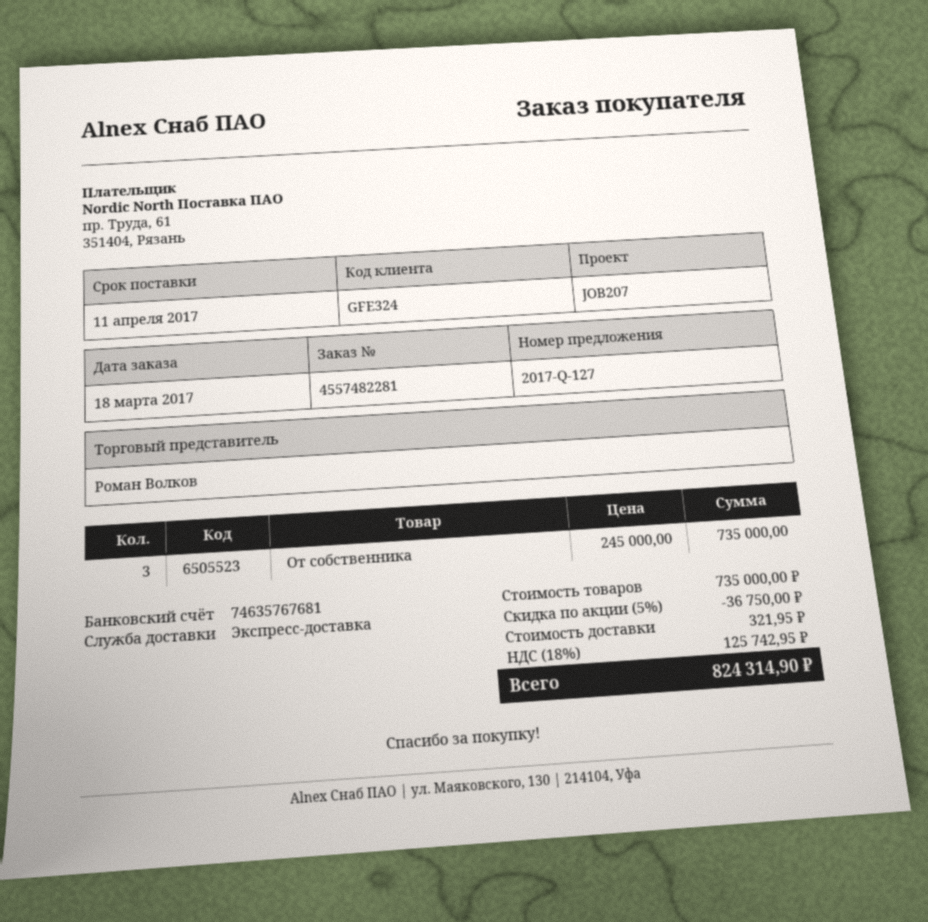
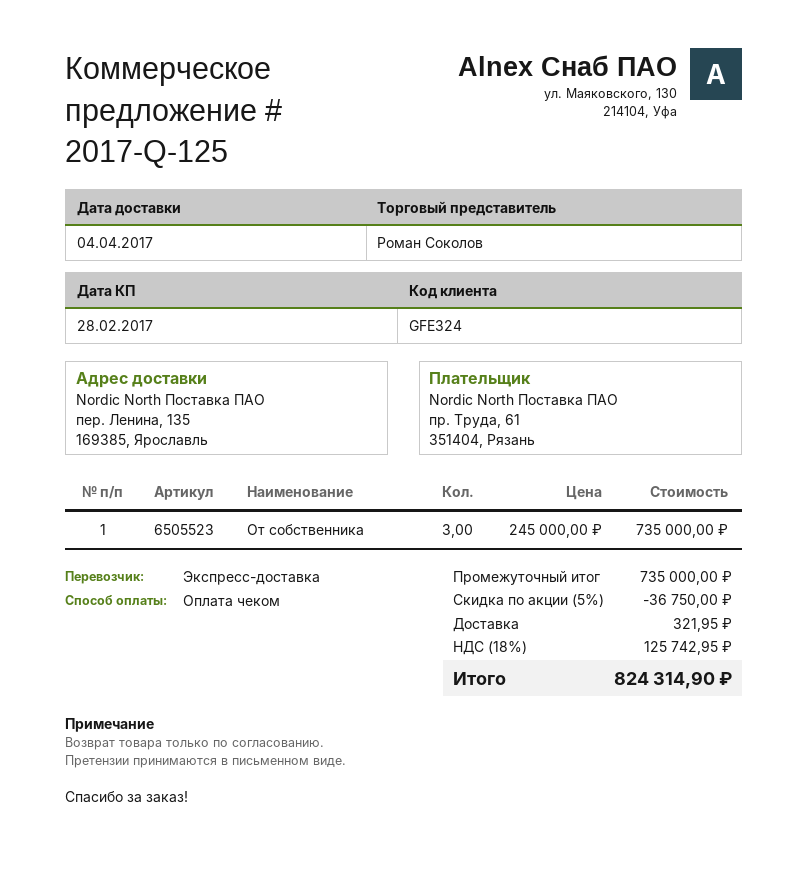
quote number: 2017-Q-127 -> 2017-Q-125
delivery date: 2017-04-11 -> 2017-04-04
sales rep: Роман Волков -> Роман Соколов

